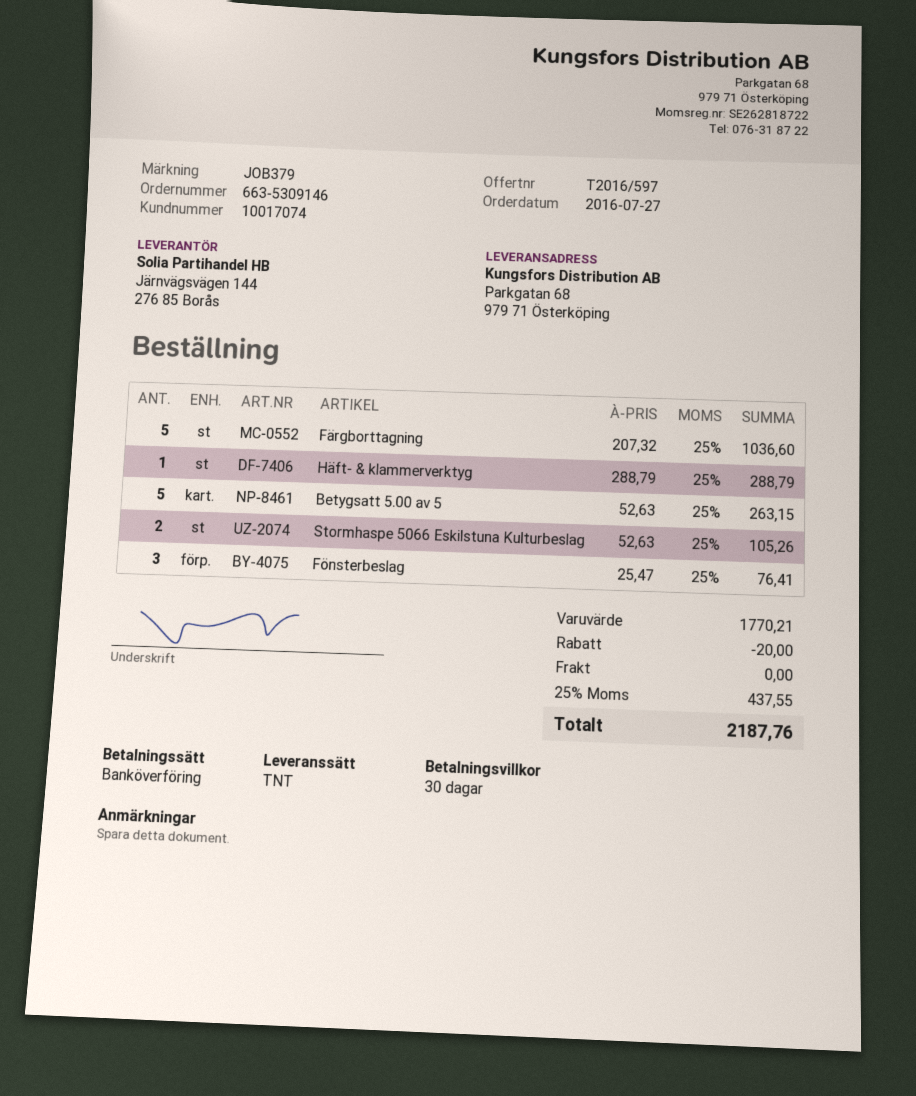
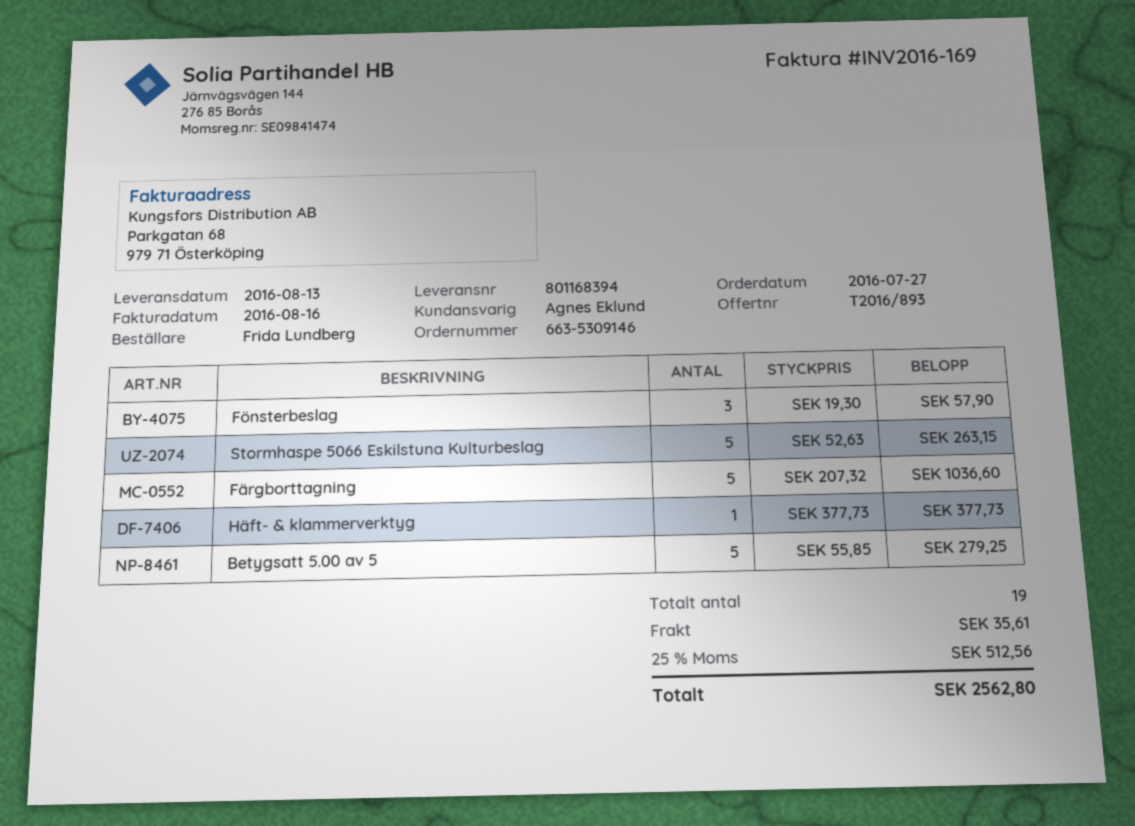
quote number: T2016/597 -> T2016/893
Häft- & klammerverktyg: 1 x 288.79 = 288.79 -> 1 x 377.73 = 377.73
Betygsatt 5.00 av 5: 5 x 52.63 = 263.15 -> 5 x 55.85 = 279.25
Stormhaspe 5066 Eskilstuna Kulturbeslag: 2 x 52.63 = 105.26 -> 5 x 52.63 = 263.15
Fönsterbeslag: 3 x 25.47 = 76.41 -> 3 x 19.30 = 57.90
discount: 20.00 -> none
shipping: 0.00 -> 35.61
tax: 25% = 437.55 -> 25% = 512.56
total: 2187.76 -> 2562.80

